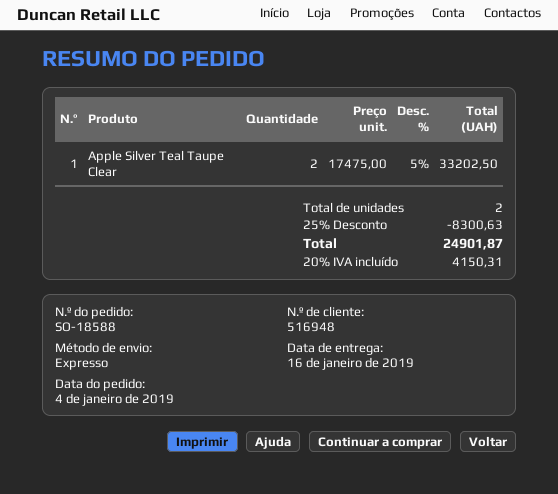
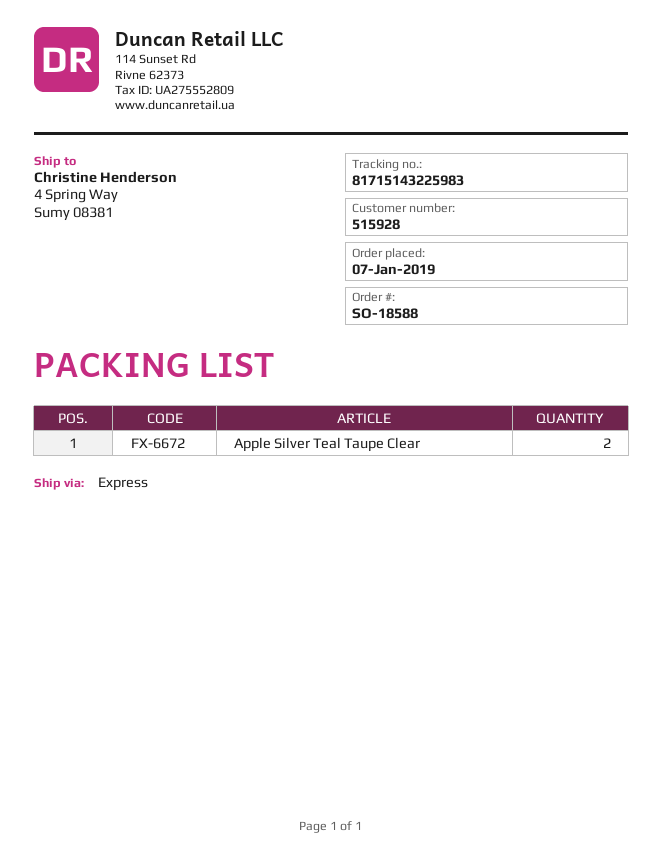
order date: 2019-01-04 -> 2019-01-07
customer number: 516948 -> 515928

